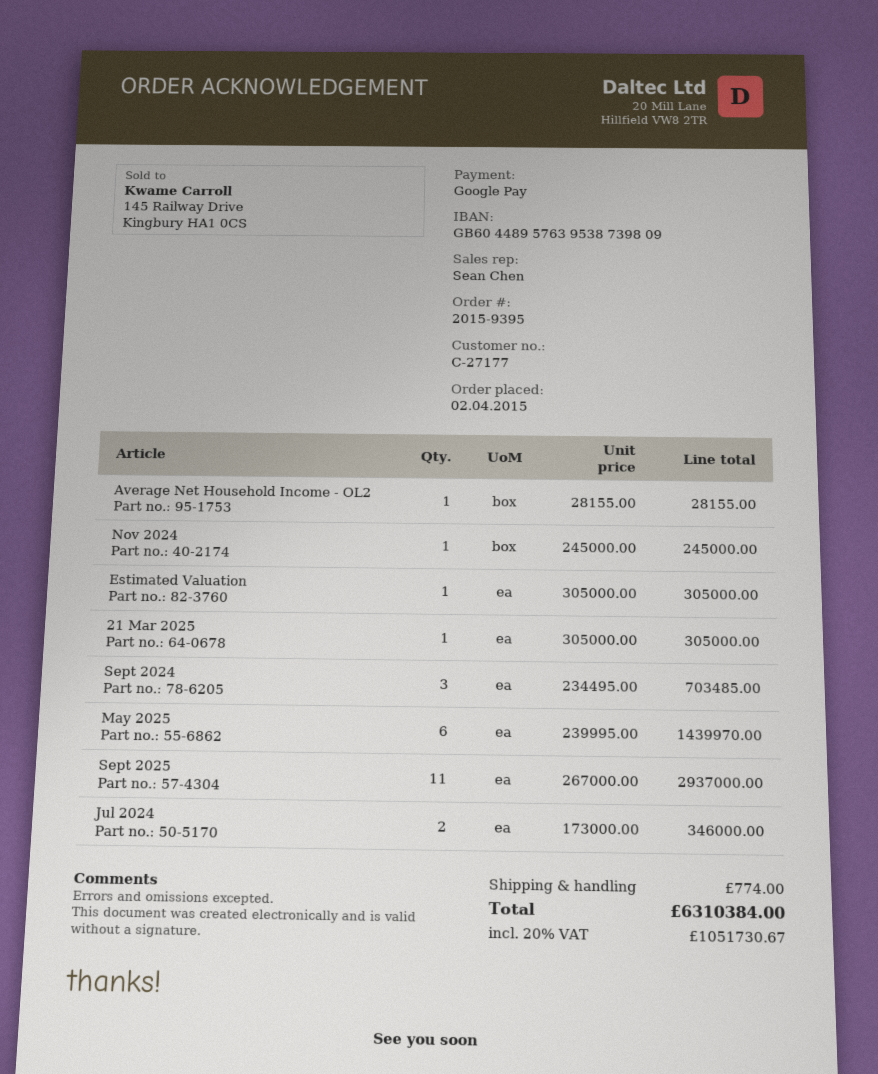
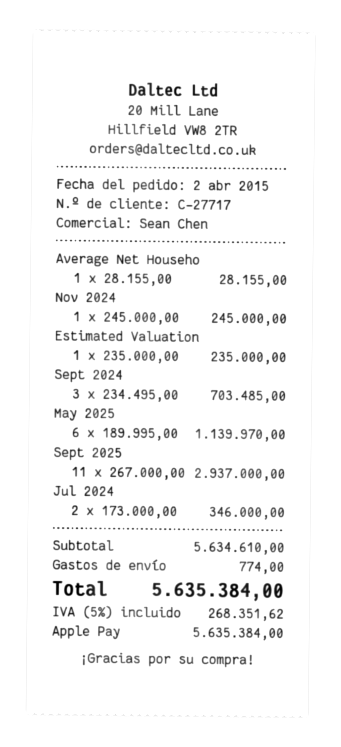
customer number: C-27177 -> C-27717
payment method: Google Pay -> Apple Pay
Estimated Valuation: 1 x 305000.00 = 305000.00 -> 1 x 235000.00 = 235000.00
21 Mar 2025: 1 x 305000.00 = 305000.00 -> none
May 2025: 6 x 239995.00 = 1439970.00 -> 6 x 189995.00 = 1139970.00
tax: 20% = 1051730.67 -> 5% = 268351.62
total: 6310384.00 -> 5635384.00

